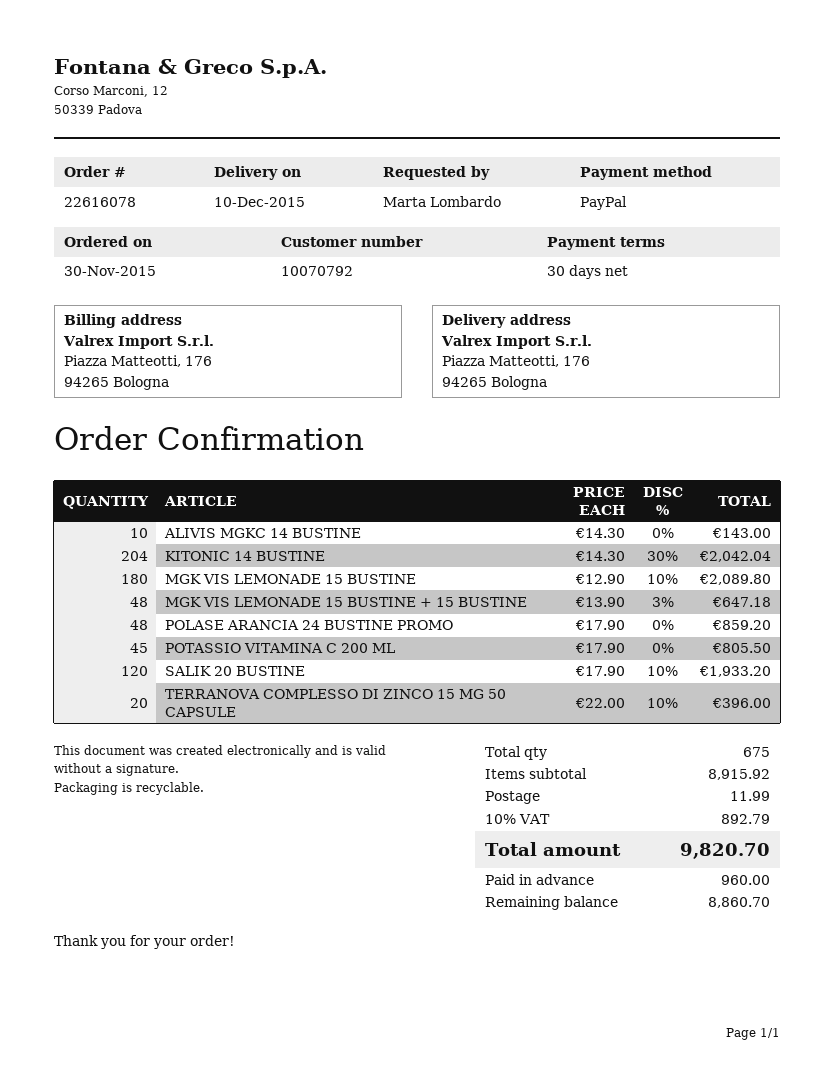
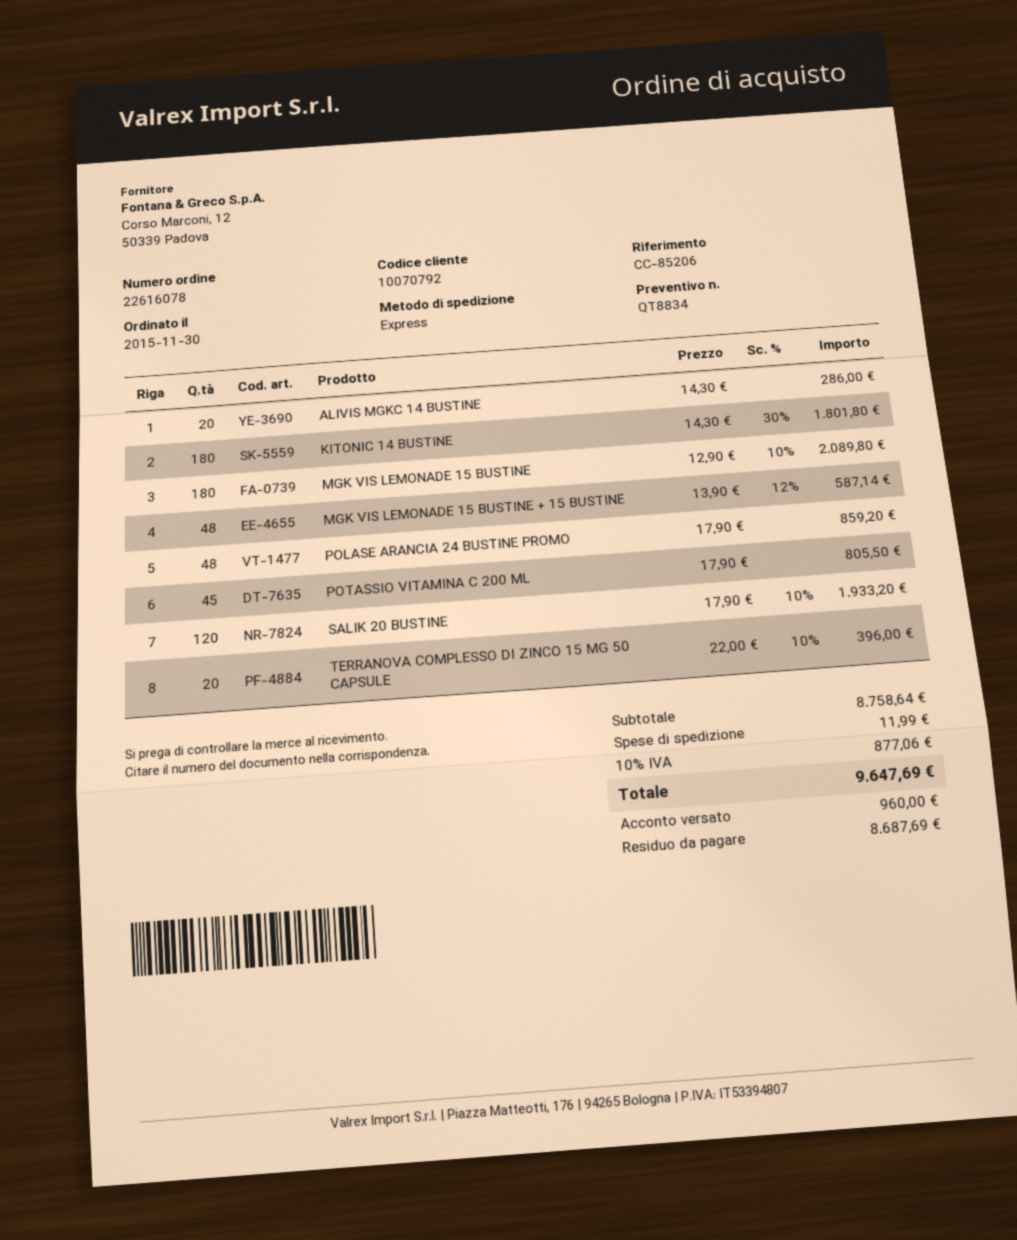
ALIVIS MGKC 14 BUSTINE: 10 x 14.30 = 143.00 -> 20 x 14.30 = 286.00
KITONIC 14 BUSTINE: 204 x 14.30 - 30% = 2042.04 -> 180 x 14.30 - 30% = 1801.80
MGK VIS LEMONADE 15 BUSTINE + 15 BUSTINE: 48 x 13.90 - 3% = 647.18 -> 48 x 13.90 - 12% = 587.14
subtotal: 8915.92 -> 8758.64
tax: 10% = 892.79 -> 10% = 877.06
total: 9820.70 -> 9647.69
balance: 8860.70 -> 8687.69

